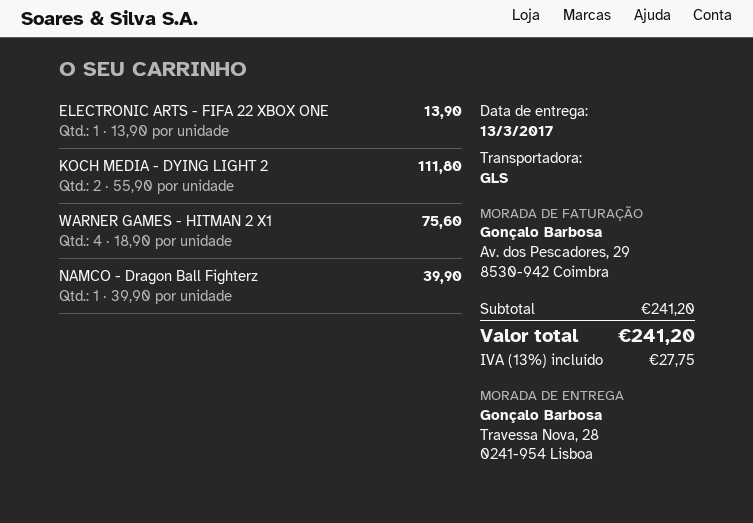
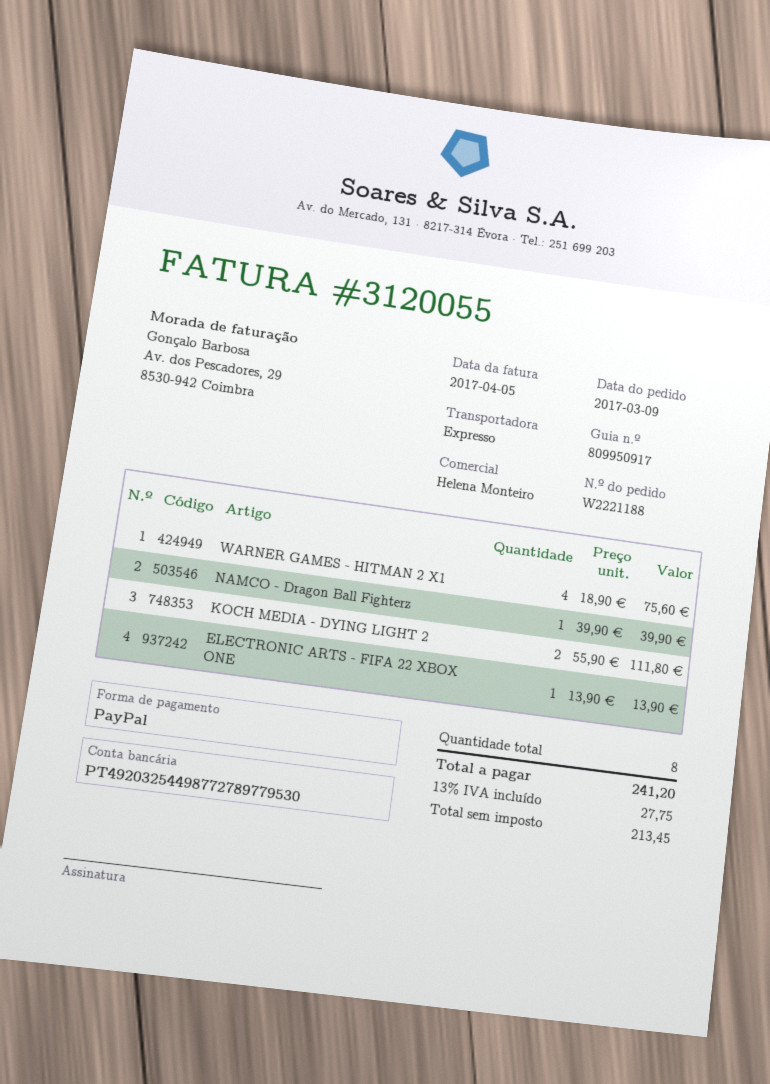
shipping method: GLS -> express

